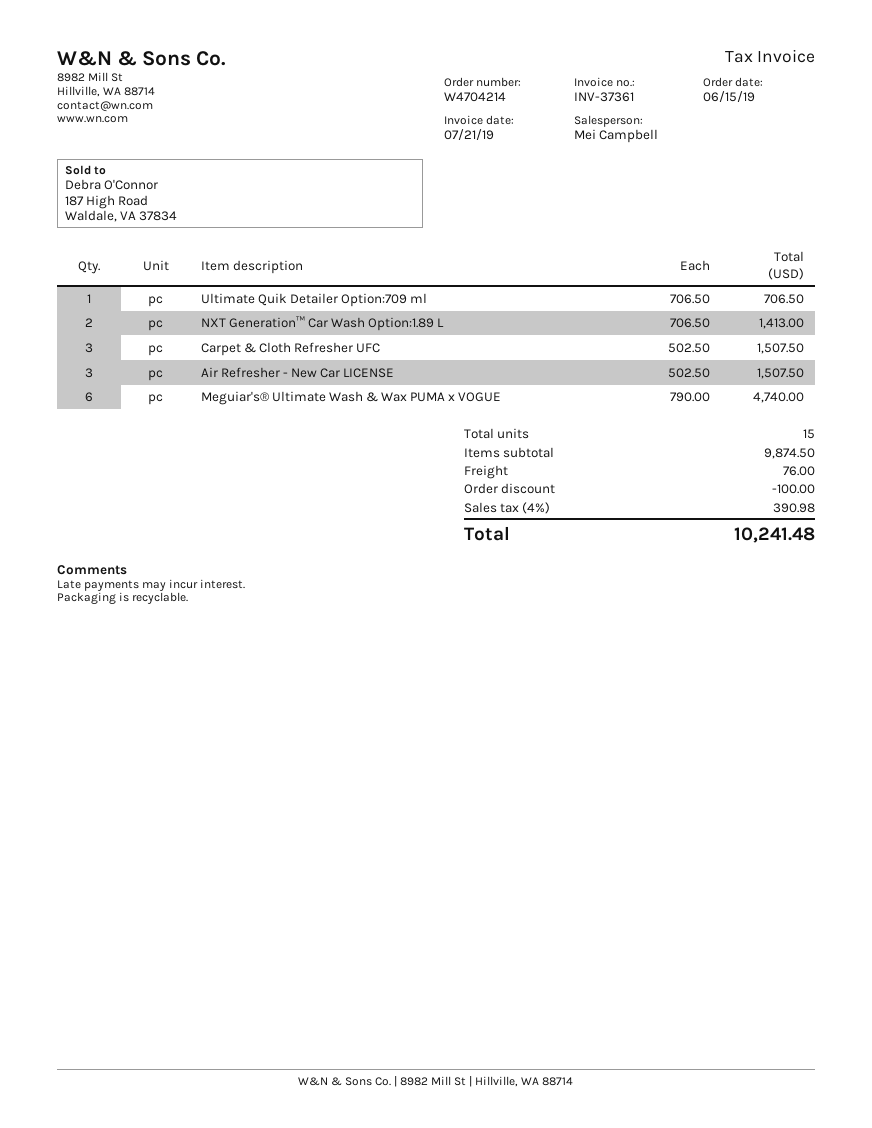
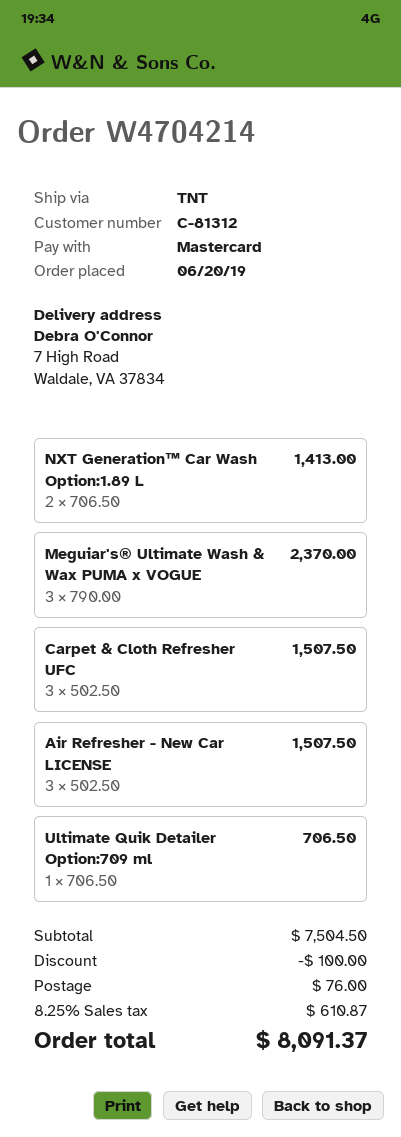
order date: 2019-06-15 -> 2019-06-20
Meguiar's® Ultimate Wash & Wax PUMA x VOGUE: 6 x 790.00 = 4740.00 -> 3 x 790.00 = 2370.00
subtotal: 9874.50 -> 7504.50
tax: 4% = 390.98 -> 8.25% = 610.87
total: 10241.48 -> 8091.37

